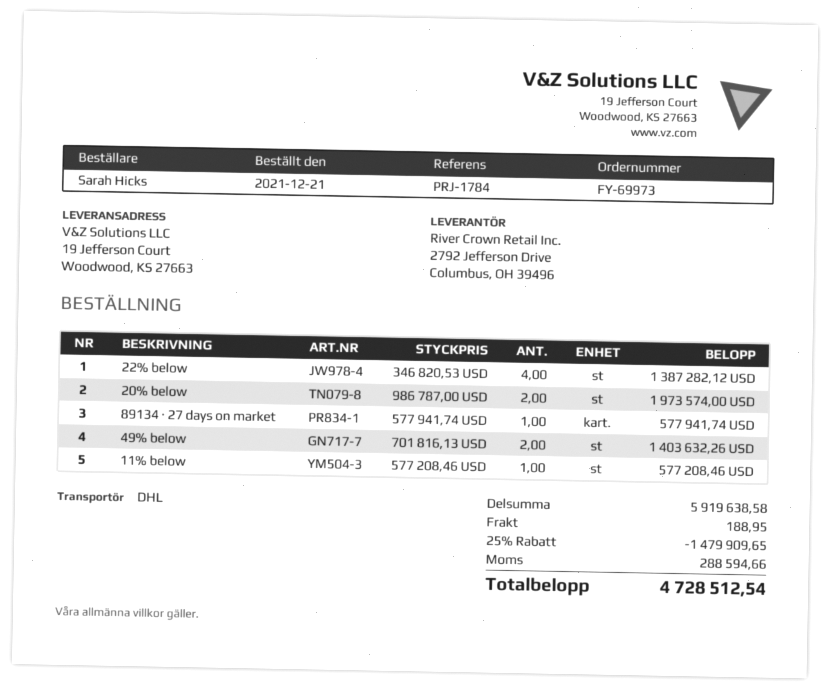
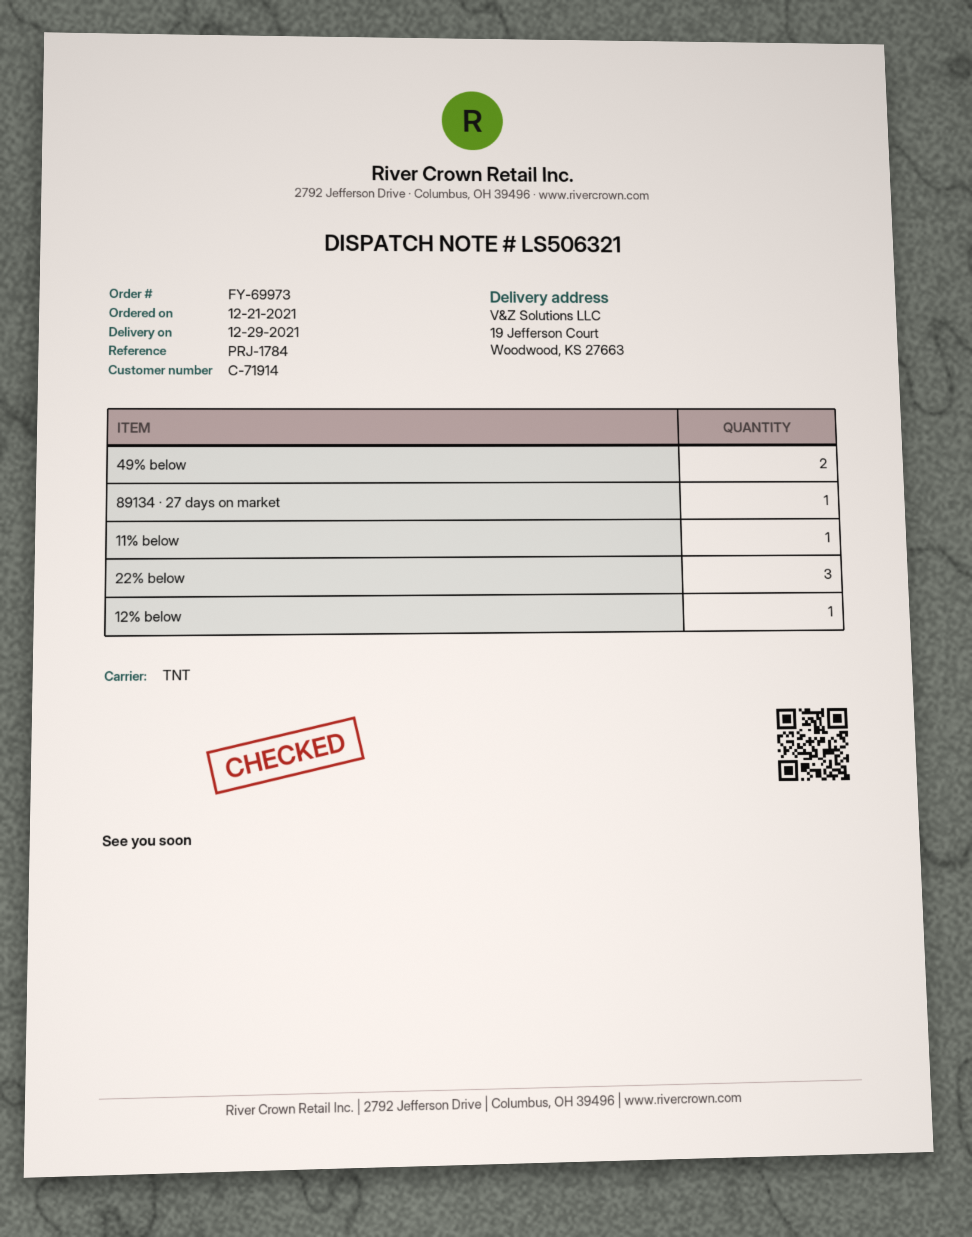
shipping method: DHL -> TNT
22% below: 4 -> 3
20% below: 2 -> none
12% below: none -> 1

